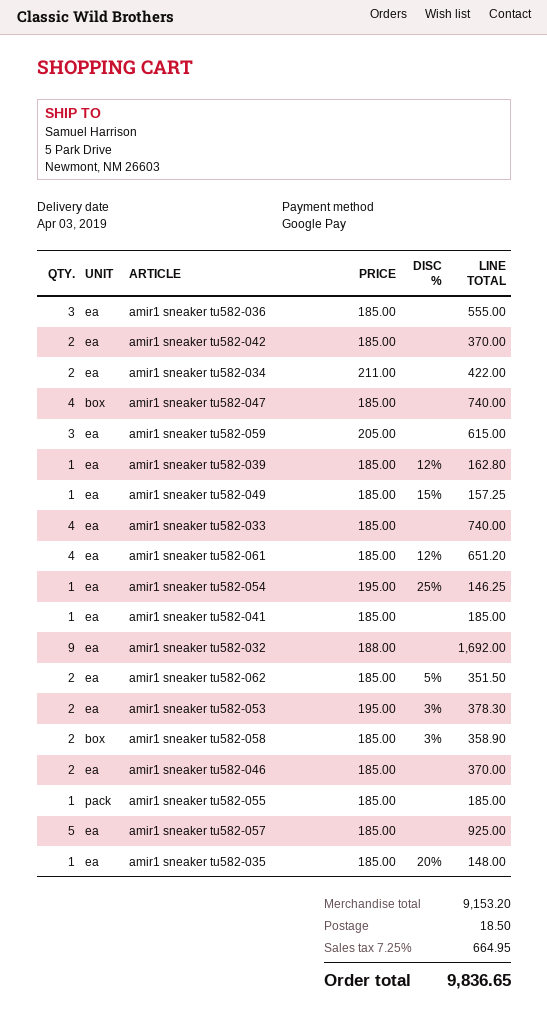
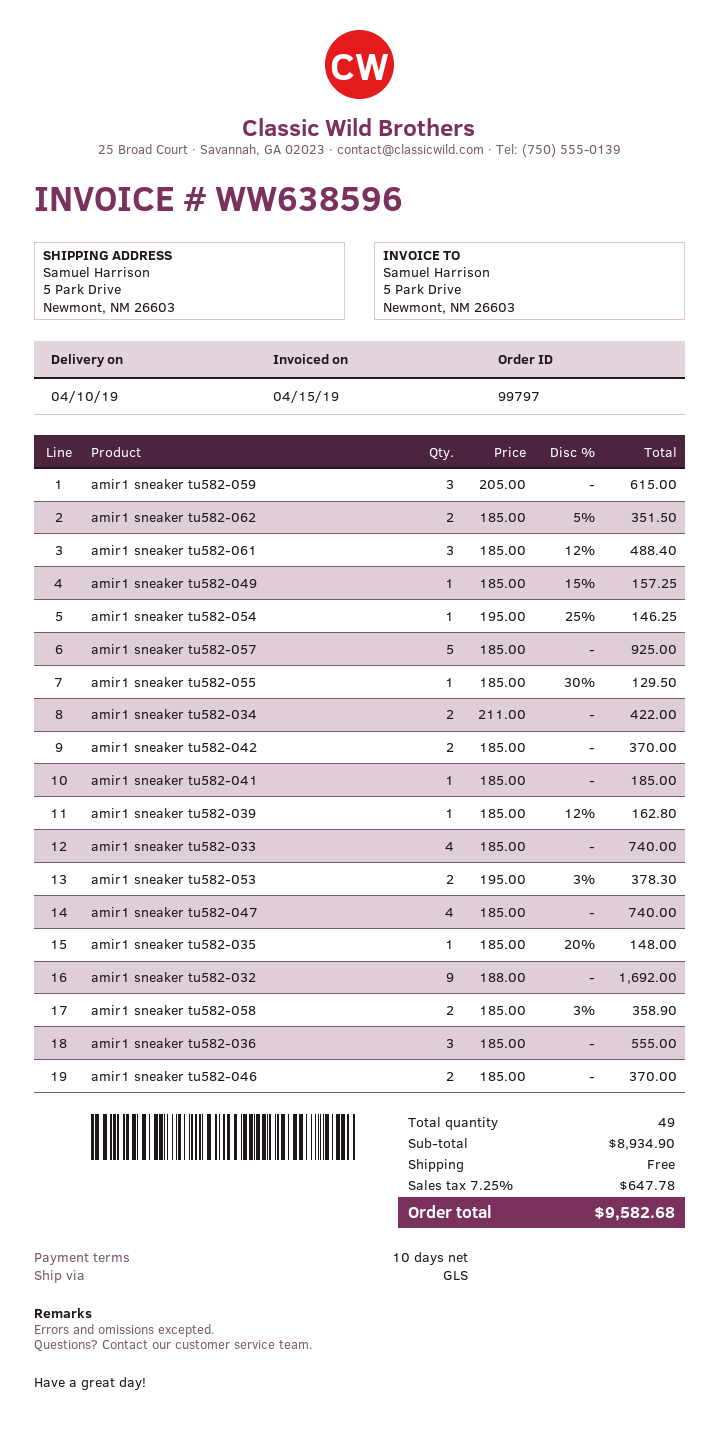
delivery date: 2019-04-03 -> 2019-04-10
amir1 sneaker tu582-061: 4 x 185.00 - 12% = 651.20 -> 3 x 185.00 - 12% = 488.40
amir1 sneaker tu582-055: 1 x 185.00 = 185.00 -> 1 x 185.00 - 30% = 129.50
subtotal: 9153.20 -> 8934.90
shipping: 18.50 -> 0.00
tax: 7.25% = 664.95 -> 7.25% = 647.78
total: 9836.65 -> 9582.68

